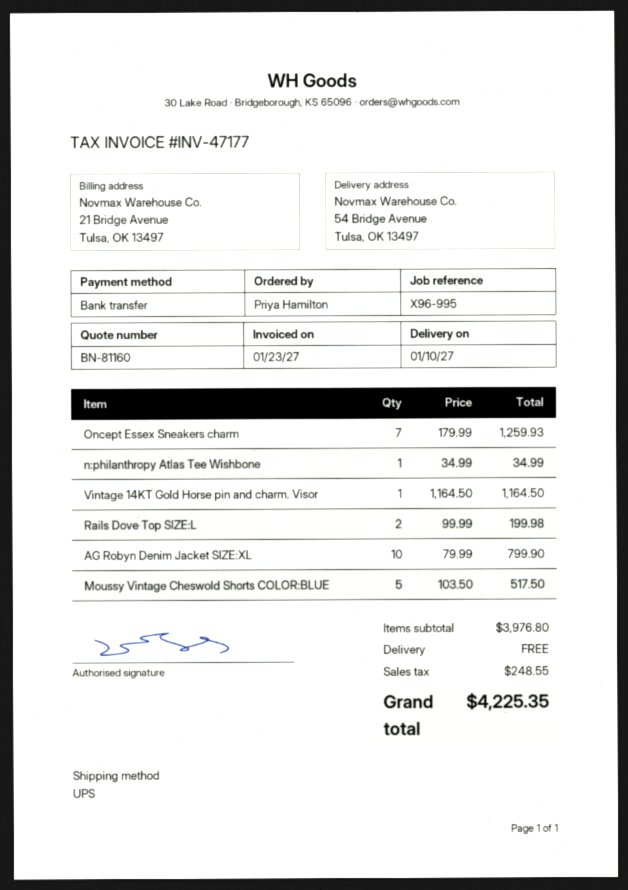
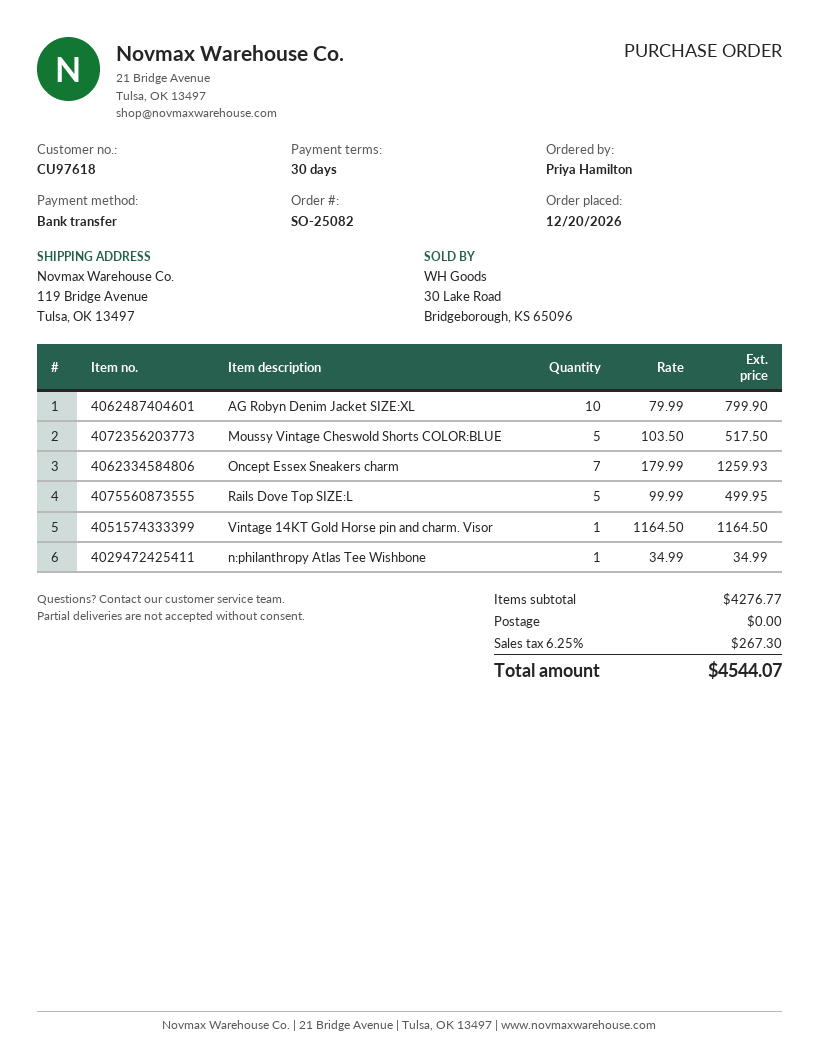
ship to: 54 Bridge Avenue, Tulsa, OK 13497 -> 119 Bridge Avenue, Tulsa, OK 13497
Rails Dove Top SIZE:L: 2 x 99.99 = 199.98 -> 5 x 99.99 = 499.95
subtotal: 3976.80 -> 4276.77
tax: 248.55 -> 267.30
total: 4225.35 -> 4544.07

